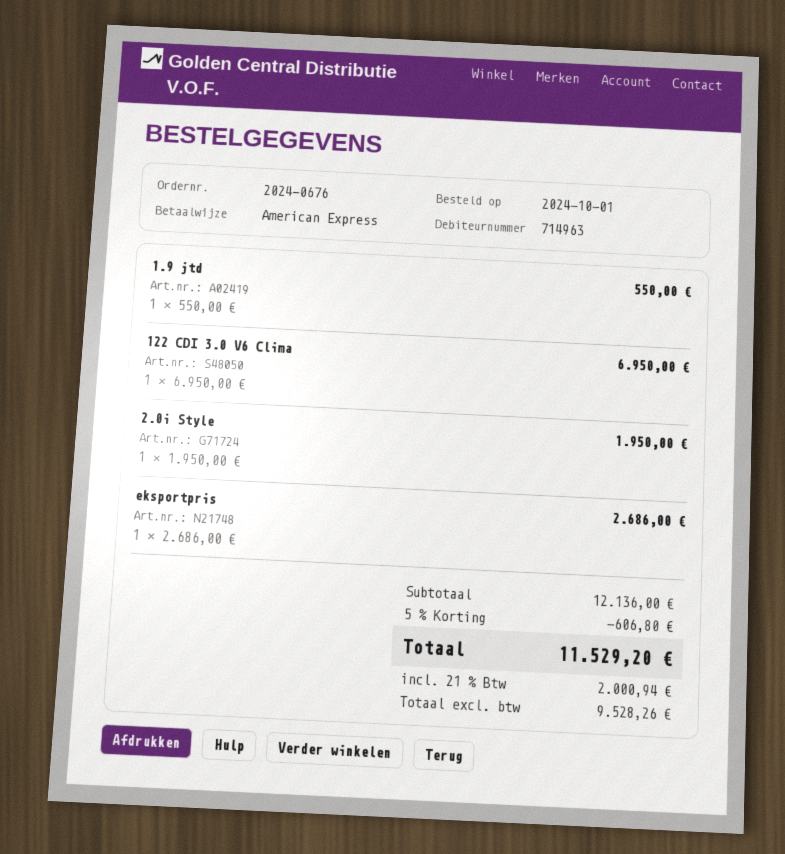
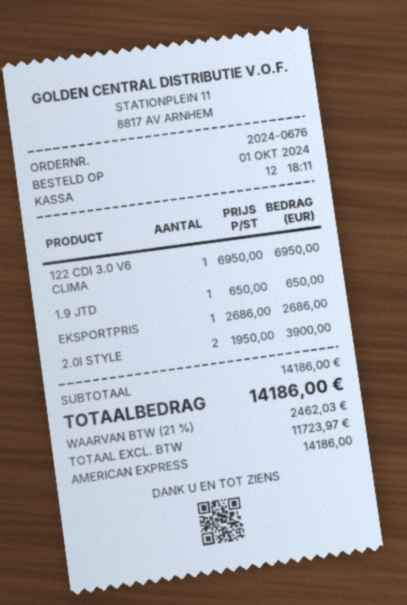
1.9 jtd: 1 x 550.00 = 550.00 -> 1 x 650.00 = 650.00
2.0i Style: 1 x 1950.00 = 1950.00 -> 2 x 1950.00 = 3900.00
subtotal: 12136.00 -> 14186.00
discount: 5% = 606.80 -> none
net: 9528.26 -> 11723.97
tax: 21% = 2000.94 -> 21% = 2462.03
total: 11529.20 -> 14186.00

